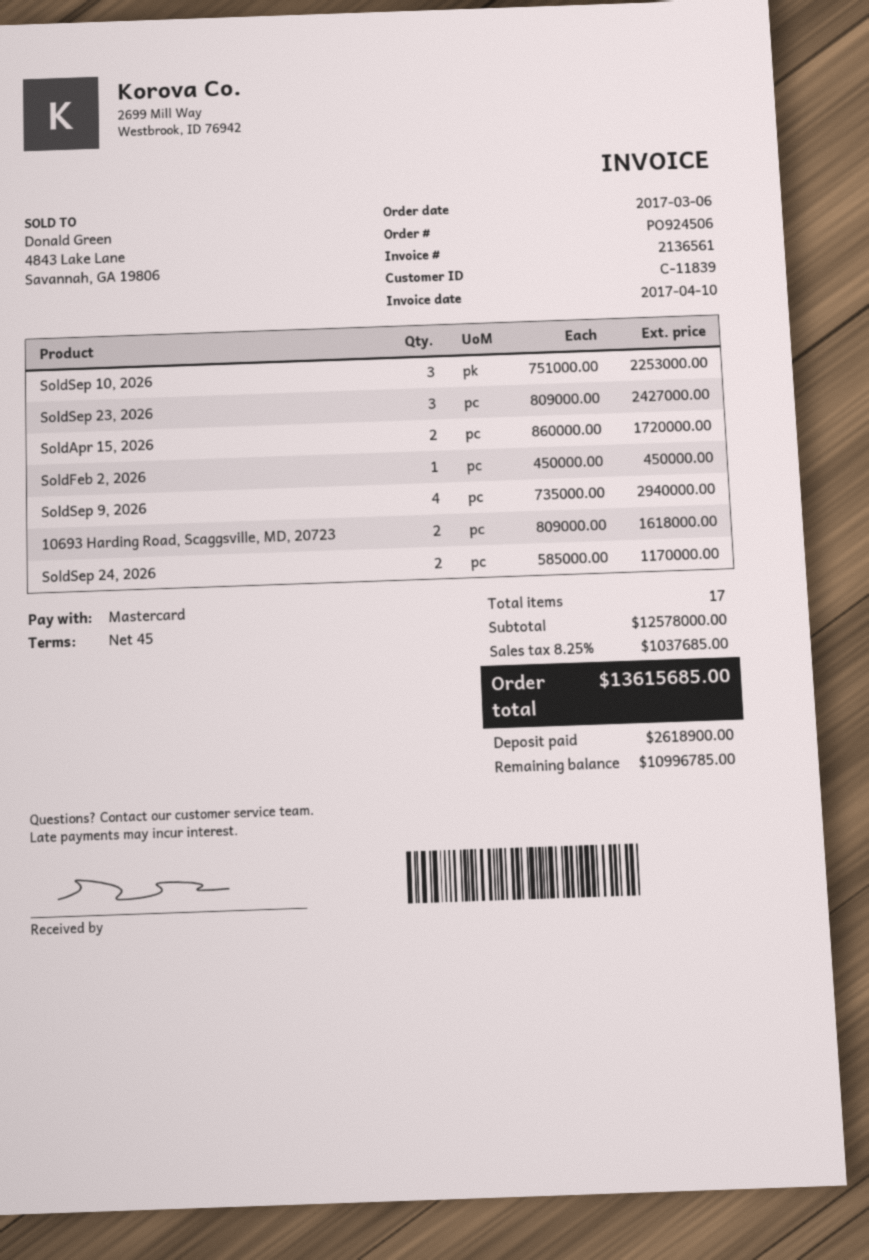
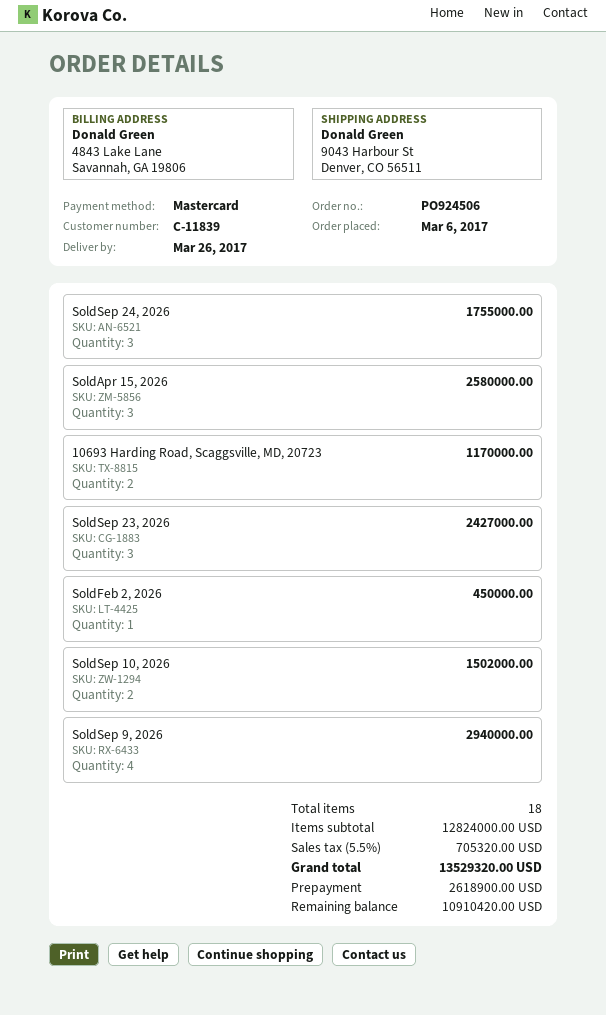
SoldSep 10, 2026: 3 for 2253000.00 -> 2 for 1502000.00
SoldApr 15, 2026: 2 for 1720000.00 -> 3 for 2580000.00
10693 Harding Road, Scaggsville, MD, 20723: 2 for 1618000.00 -> 2 for 1170000.00
SoldSep 24, 2026: 2 for 1170000.00 -> 3 for 1755000.00
total quantity: 17 -> 18
subtotal: 12578000.00 -> 12824000.00
tax: 8.25% = 1037685.00 -> 5.5% = 705320.00
total: 13615685.00 -> 13529320.00
balance: 10996785.00 -> 10910420.00

